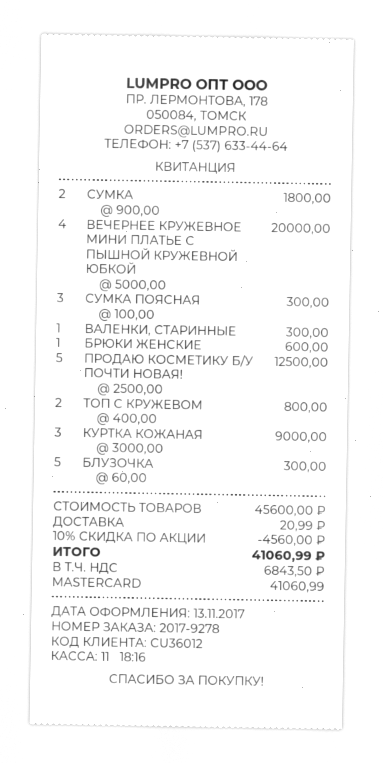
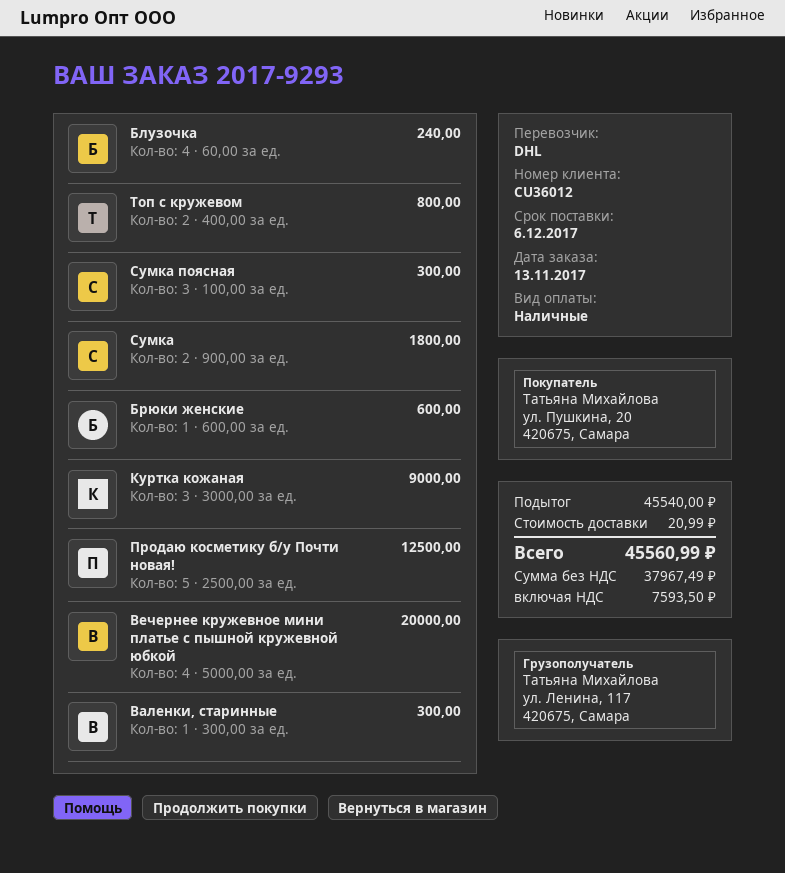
order number: 2017-9278 -> 2017-9293
payment method: Mastercard -> cash
БЛУЗОЧКА: 5 x 60.00 = 300.00 -> 4 x 60.00 = 240.00
subtotal: 45600.00 -> 45540.00
discount: 10% = 4560.00 -> none
tax: 6843.50 -> 7593.50
total: 41060.99 -> 45560.99

